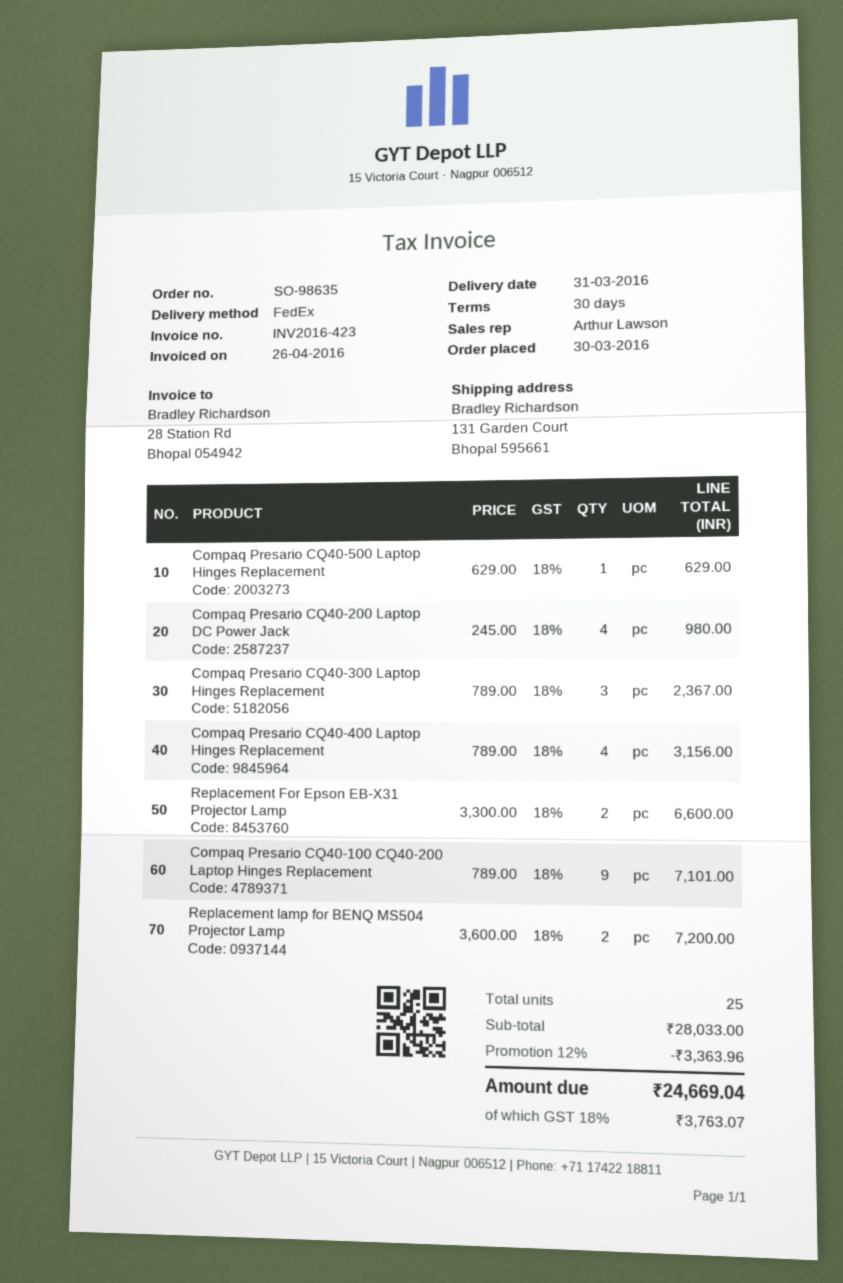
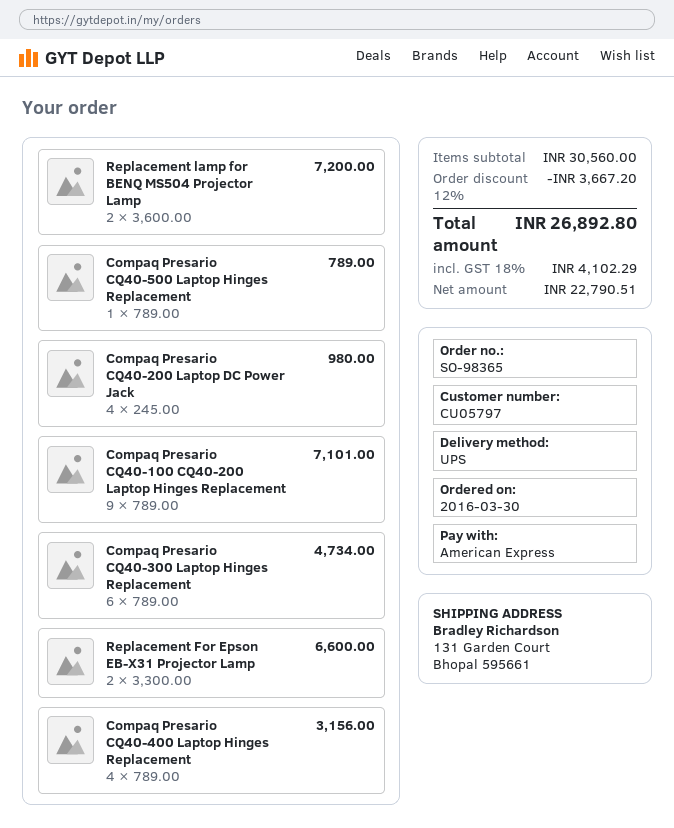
order number: SO-98635 -> SO-98365
shipping method: FedEx -> UPS
Compaq Presario CQ40-500 Laptop Hinges Replacement: 1 x 629.00 = 629.00 -> 1 x 789.00 = 789.00
Compaq Presario CQ40-300 Laptop Hinges Replacement: 3 x 789.00 = 2367.00 -> 6 x 789.00 = 4734.00
subtotal: 28033.00 -> 30560.00
discount: 12% = 3363.96 -> 12% = 3667.20
tax: 18% = 3763.07 -> 18% = 4102.29
total: 24669.04 -> 26892.80

